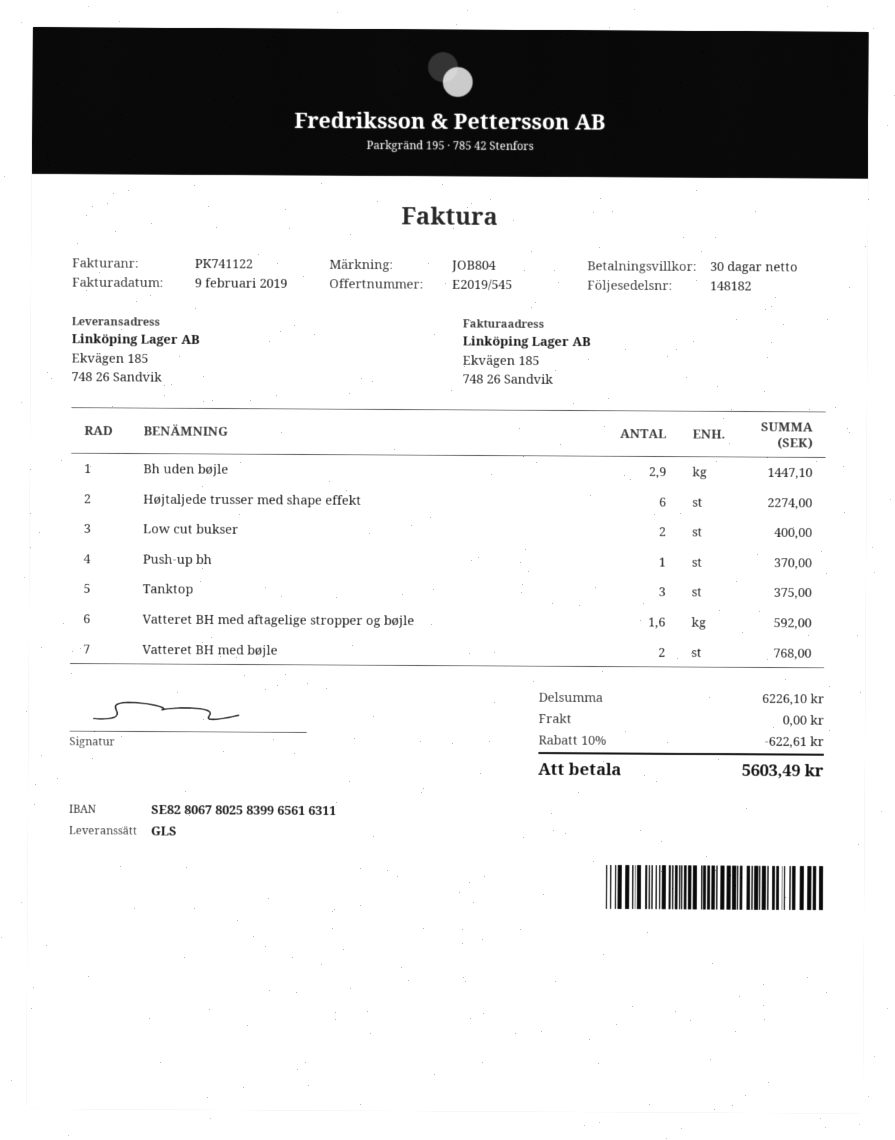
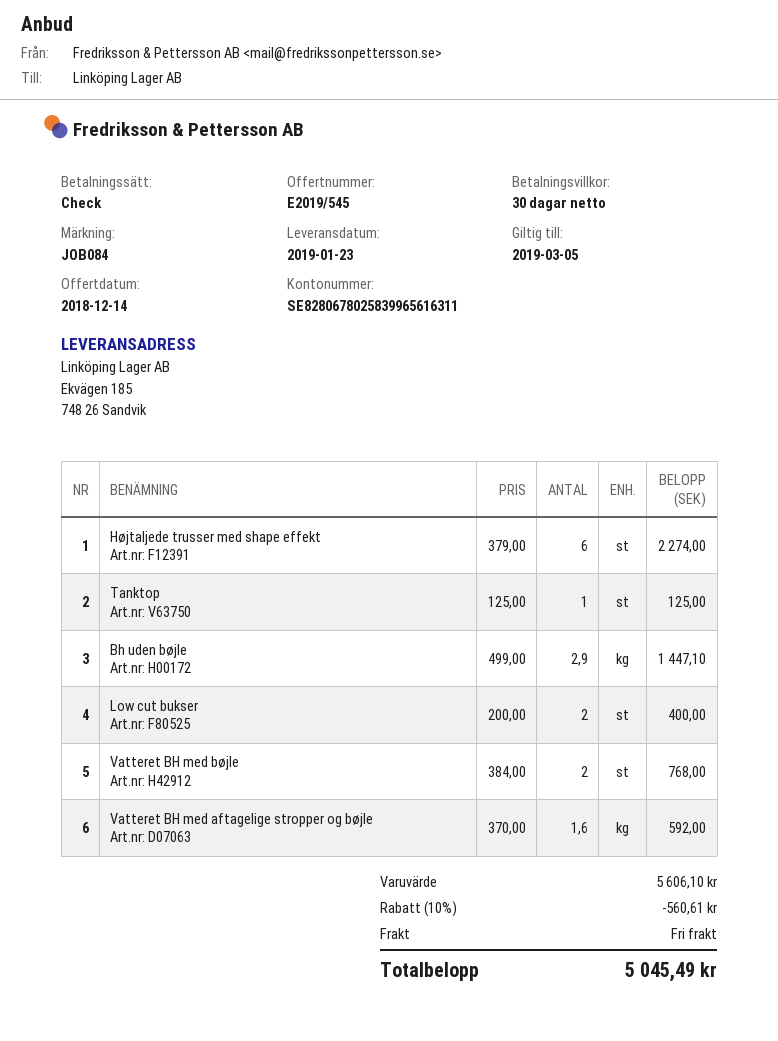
reference: JOB804 -> JOB084
Push-up bh: 1 for 370.00 -> none
Tanktop: 3 for 375.00 -> 1 for 125.00
subtotal: 6226.10 -> 5606.10
discount: 10% = 622.61 -> 10% = 560.61
total: 5603.49 -> 5045.49

